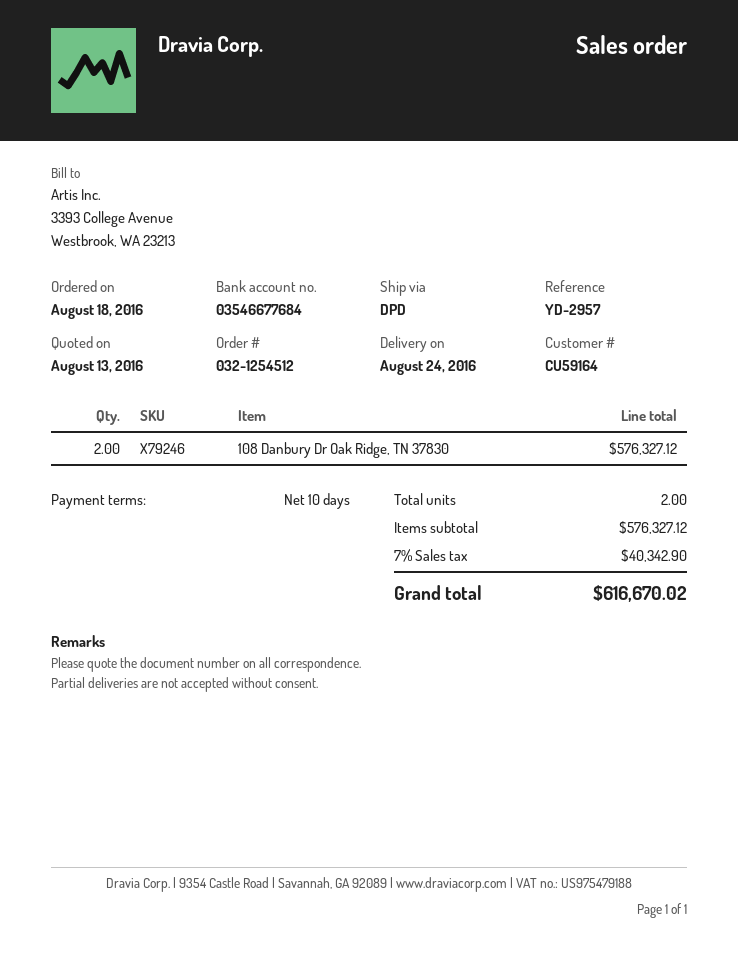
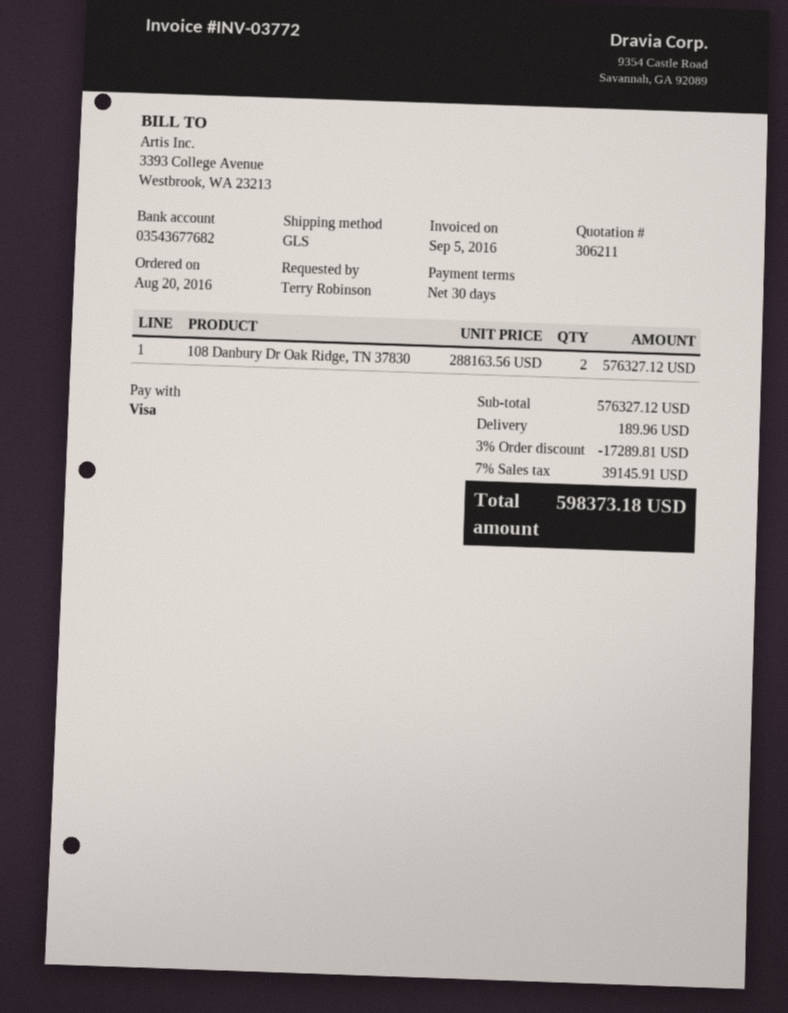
order date: 2016-08-18 -> 2016-08-20
payment terms: 10 days -> 30 days
bank account: 03546677684 -> 03543677682
shipping method: DPD -> GLS
discount: none -> 3% = 17289.81
shipping: none -> 189.96
tax: 7% = 40342.90 -> 7% = 39145.91
total: 616670.02 -> 598373.18

